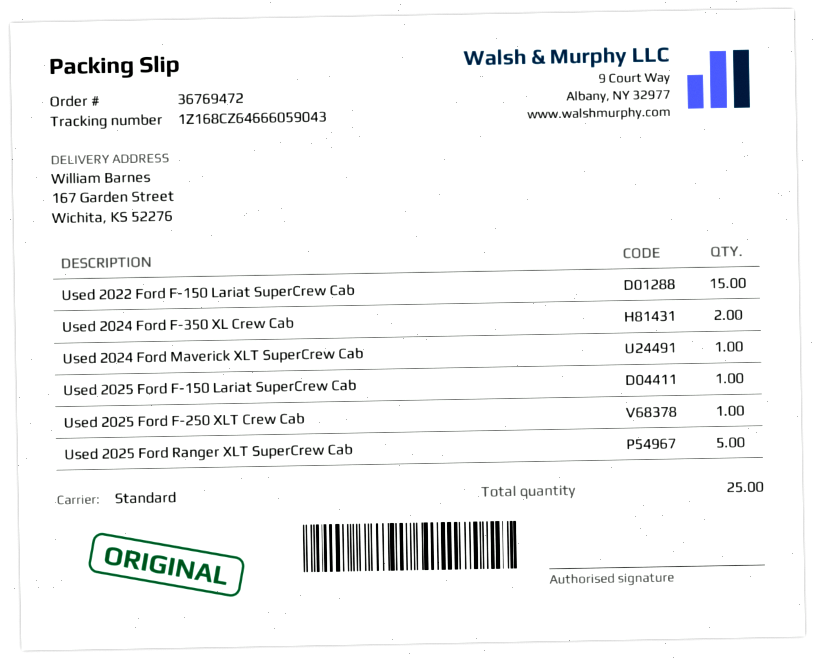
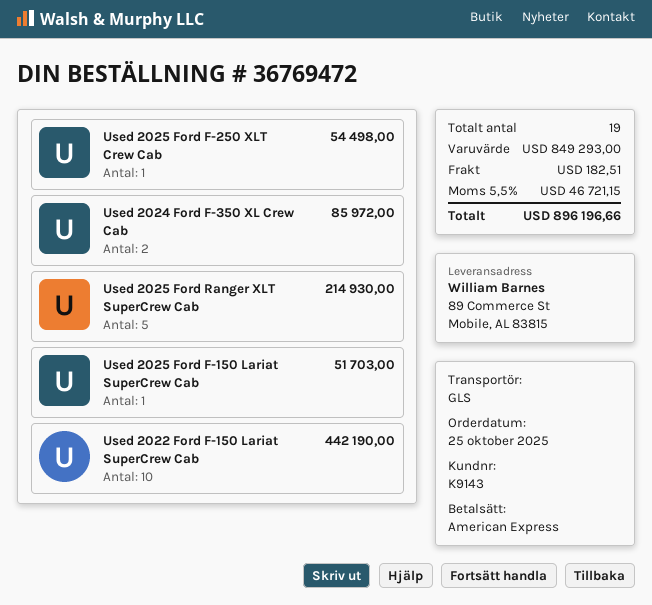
shipping method: standard -> GLS
ship to: 167 Garden Street, Wichita, KS 52276 -> 89 Commerce St, Mobile, AL 83815
Used 2022 Ford F-150 Lariat SuperCrew Cab: 15 -> 10
Used 2024 Ford Maverick XLT SuperCrew Cab: 1 -> none
total quantity: 25 -> 19

